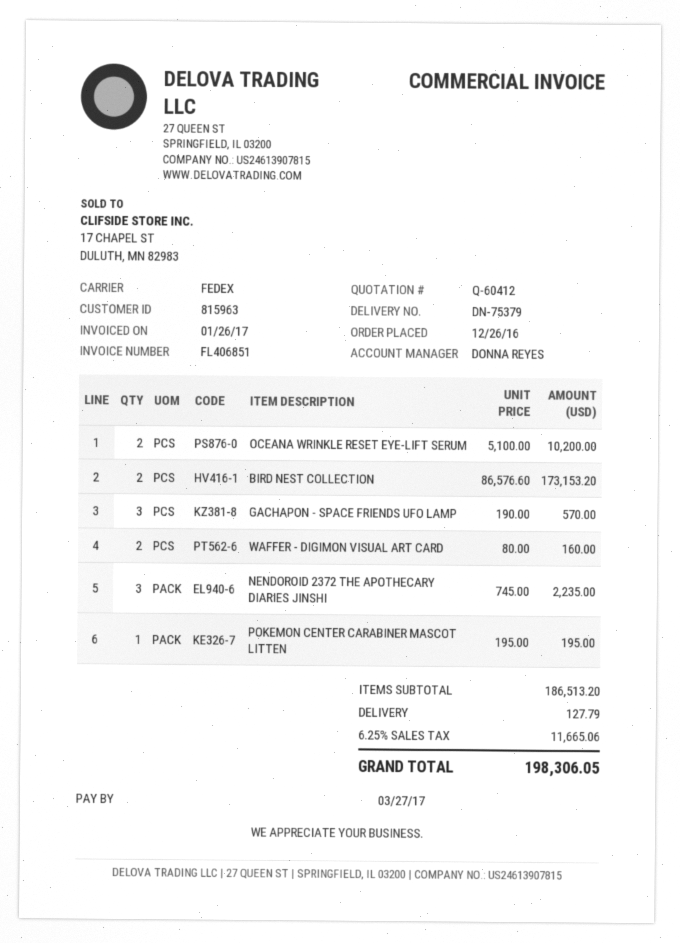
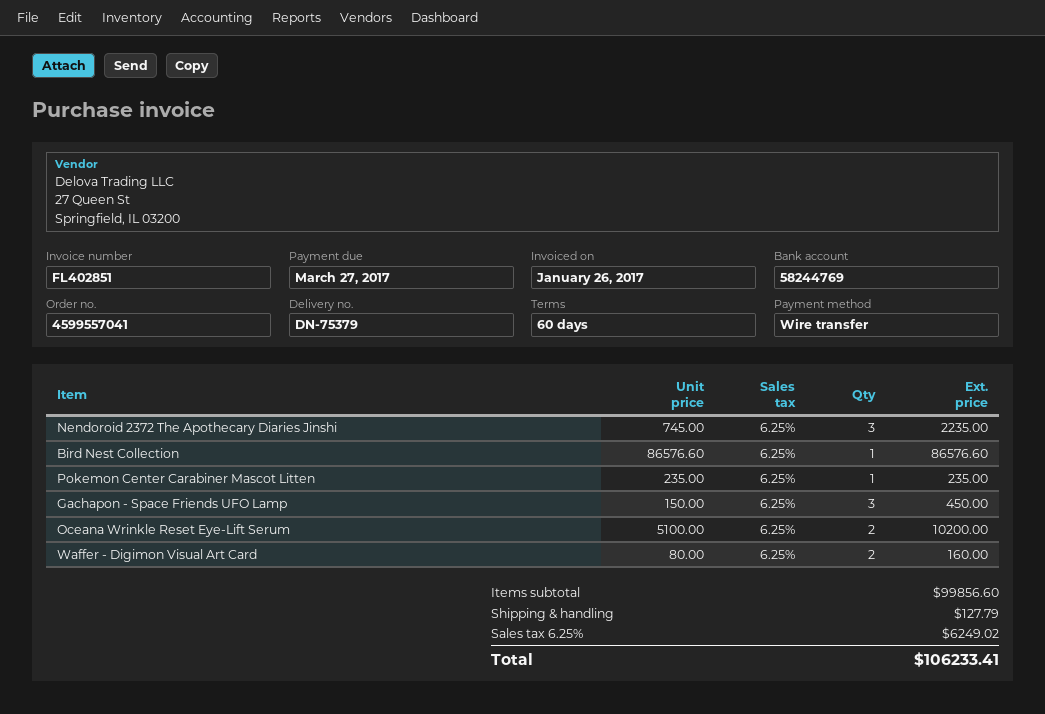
invoice number: FL406851 -> FL402851
BIRD NEST COLLECTION: 2 x 86576.60 = 173153.20 -> 1 x 86576.60 = 86576.60
GACHAPON - SPACE FRIENDS UFO LAMP: 3 x 190.00 = 570.00 -> 3 x 150.00 = 450.00
POKEMON CENTER CARABINER MASCOT LITTEN: 1 x 195.00 = 195.00 -> 1 x 235.00 = 235.00
subtotal: 186513.20 -> 99856.60
tax: 6.25% = 11665.06 -> 6.25% = 6249.02
total: 198306.05 -> 106233.41

